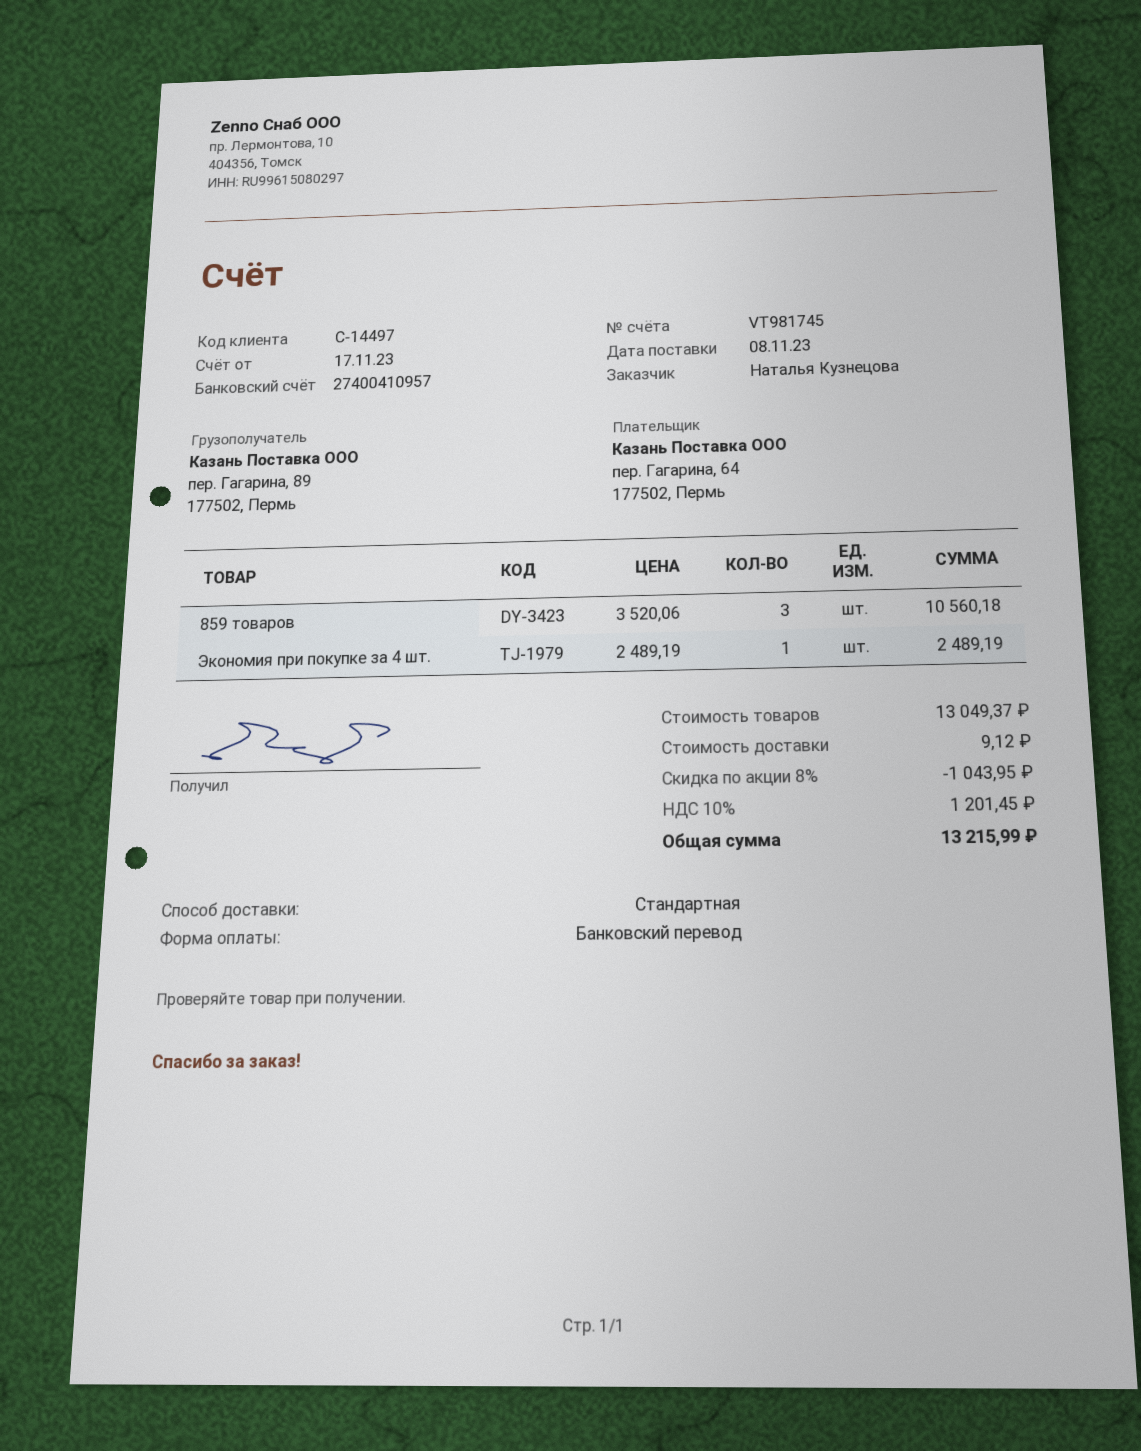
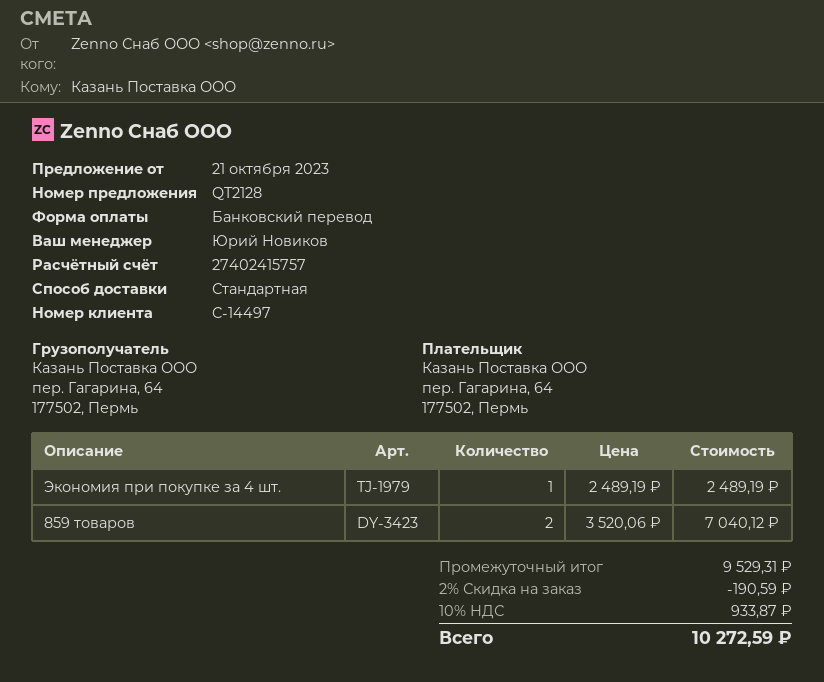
bank account: 27400410957 -> 27402415757
ship to: пер. Гагарина, 89, 177502, Пермь -> пер. Гагарина, 64, 177502, Пермь
859 товаров: 3 x 3520.06 = 10560.18 -> 2 x 3520.06 = 7040.12
subtotal: 13049.37 -> 9529.31
discount: 8% = 1043.95 -> 2% = 190.59
shipping: 9.12 -> none
tax: 10% = 1201.45 -> 10% = 933.87
total: 13215.99 -> 10272.59

